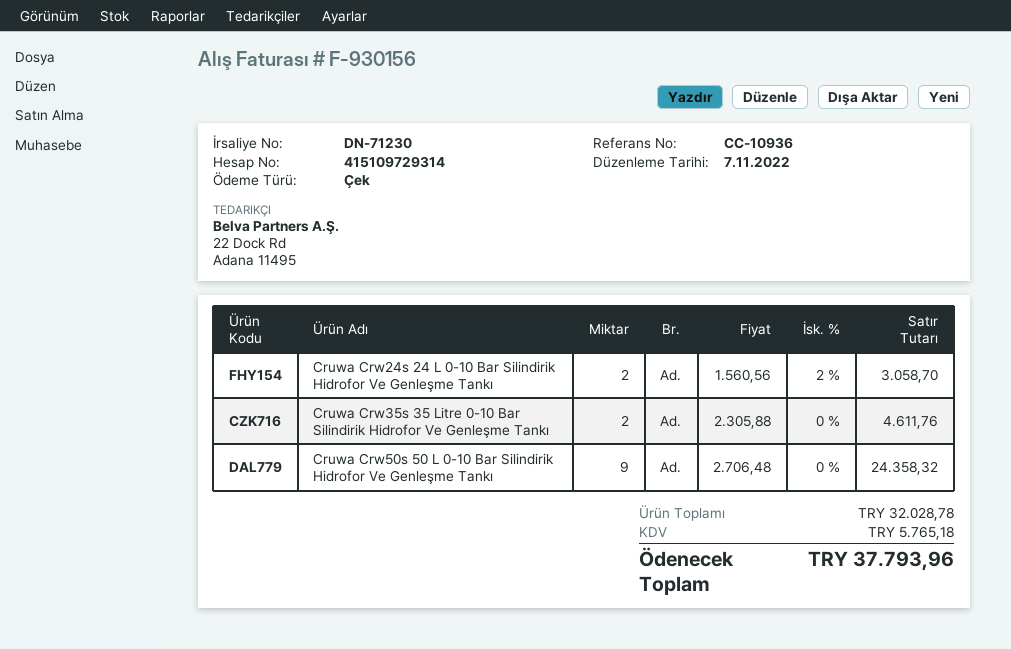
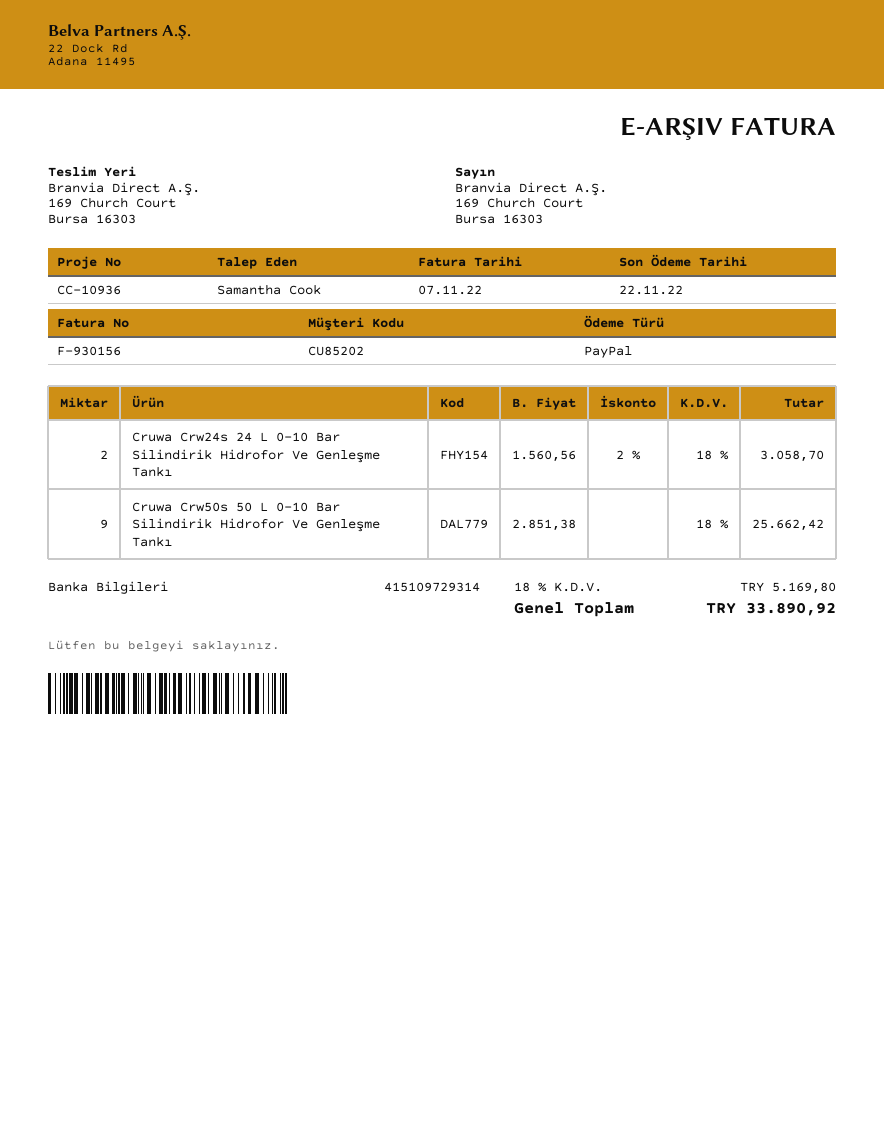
payment method: cheque -> PayPal
Cruwa Crw35s 35 Litre 0-10 Bar Silindirik Hidrofor Ve Genleşme Tankı: 2 x 2305.88 = 4611.76 -> none
Cruwa Crw50s 50 L 0-10 Bar Silindirik Hidrofor Ve Genleşme Tankı: 9 x 2706.48 = 24358.32 -> 9 x 2851.38 = 25662.42
tax: 5765.18 -> 5169.80
total: 37793.96 -> 33890.92

